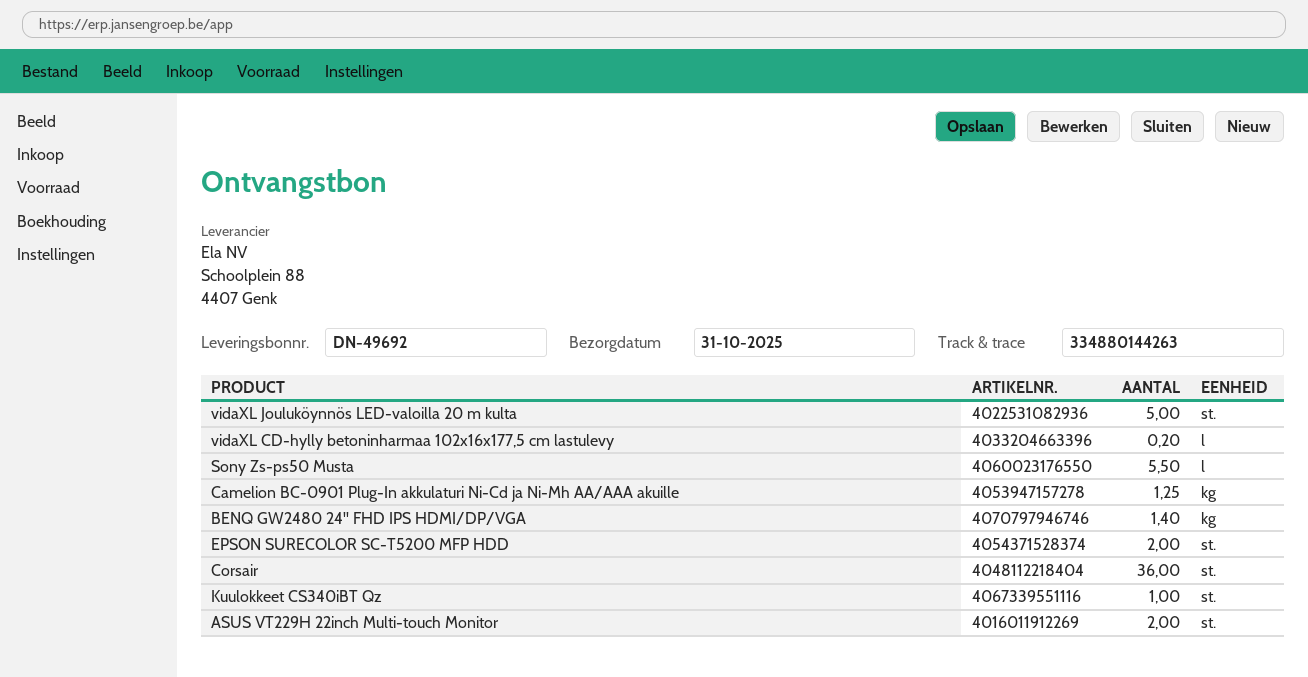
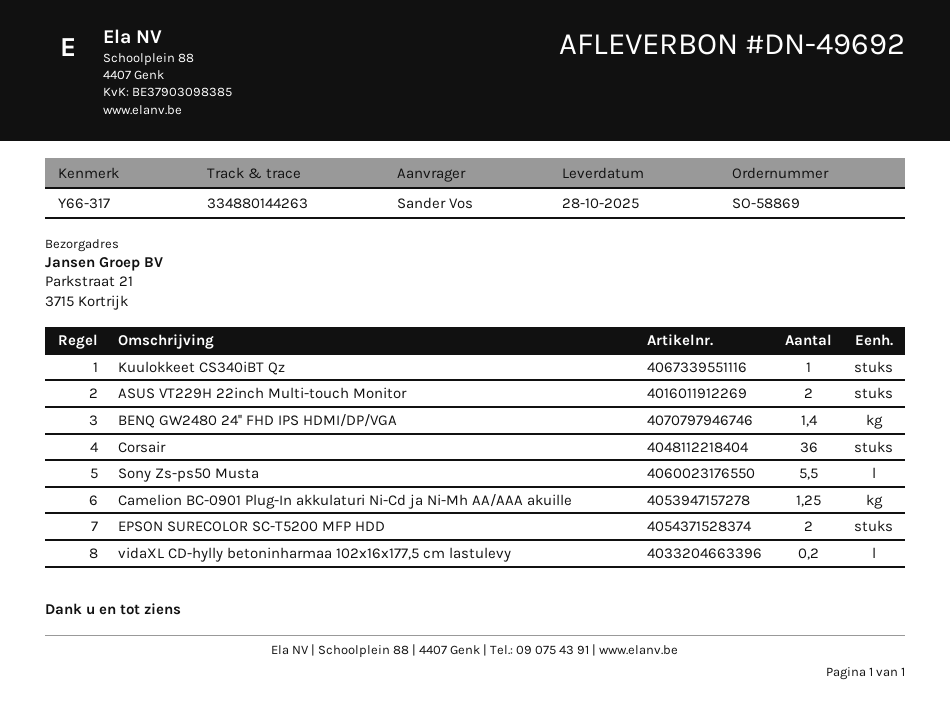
delivery date: 2025-10-31 -> 2025-10-28
vidaXL Jouluköynnös LED-valoilla 20 m kulta: 5 -> none

